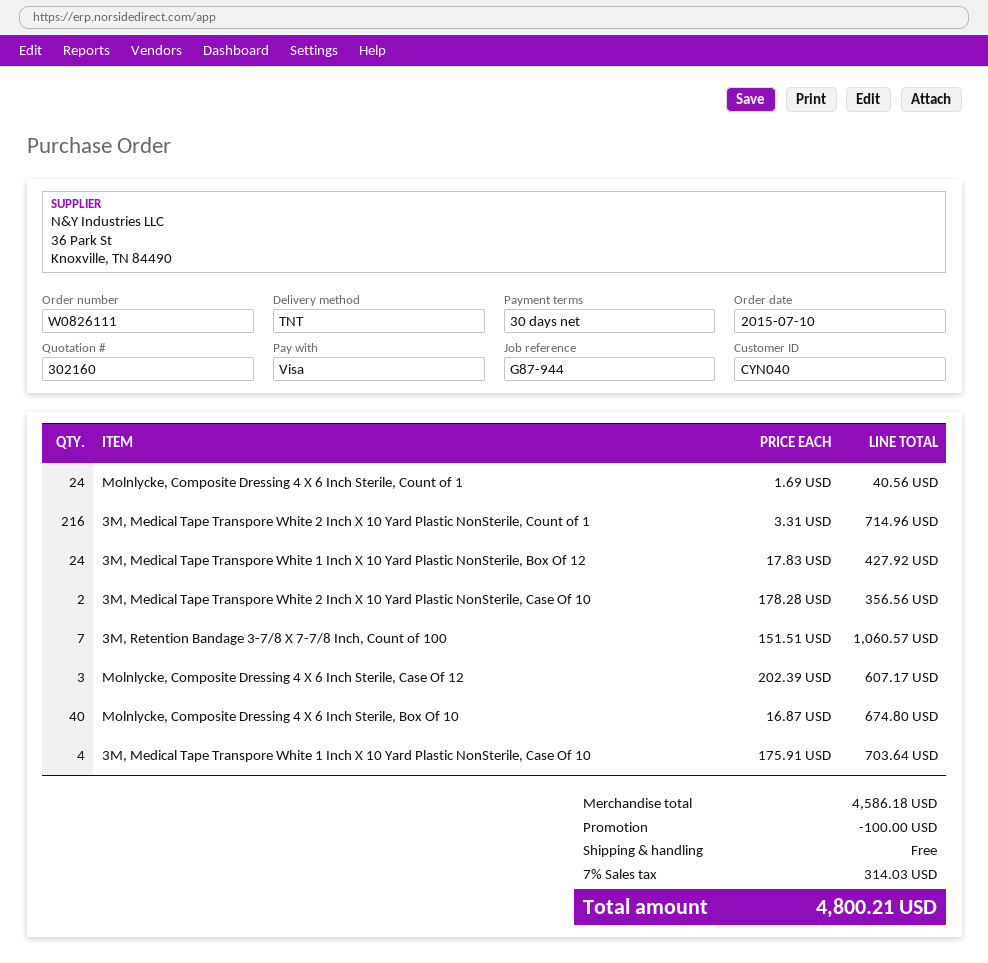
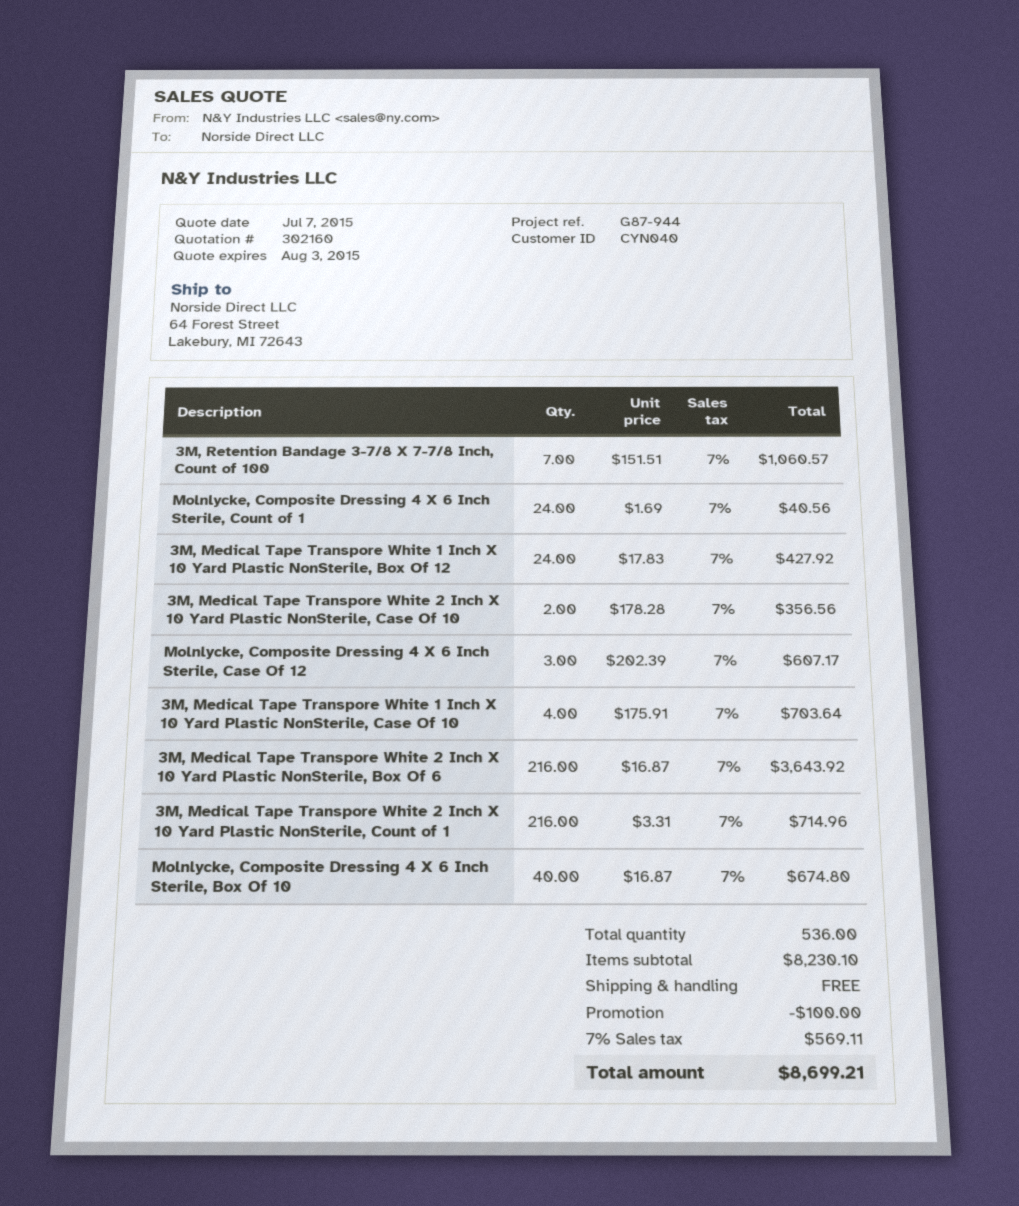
3M, Medical Tape Transpore White 2 Inch X 10 Yard Plastic NonSterile, Box Of 6: none -> 216 x 16.87 = 3643.92
subtotal: 4586.18 -> 8230.10
tax: 7% = 314.03 -> 7% = 569.11
total: 4800.21 -> 8699.21

